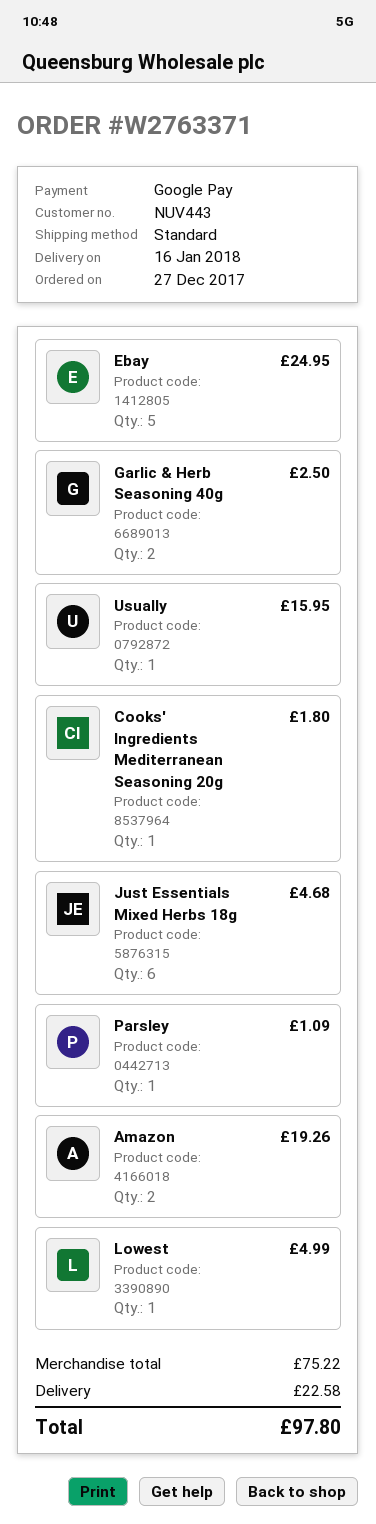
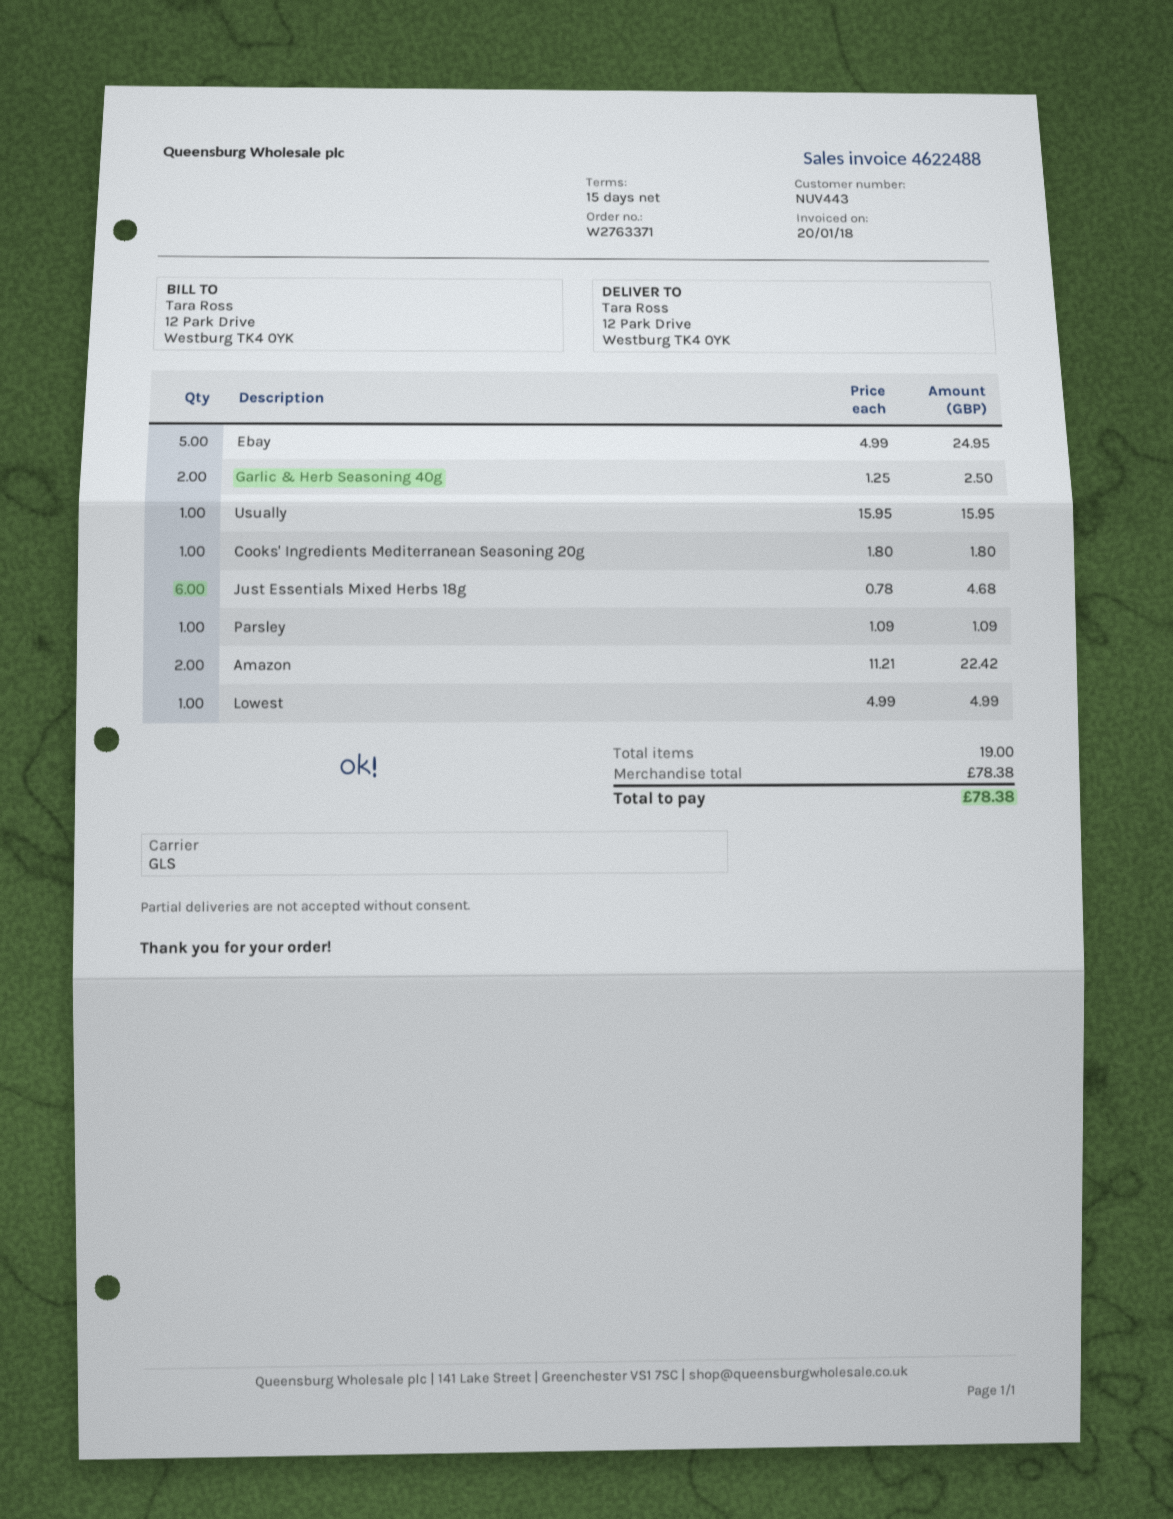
shipping method: standard -> GLS
Amazon: 2 for 19.26 -> 2 for 22.42
subtotal: 75.22 -> 78.38
shipping: 22.58 -> none
total: 97.80 -> 78.38

